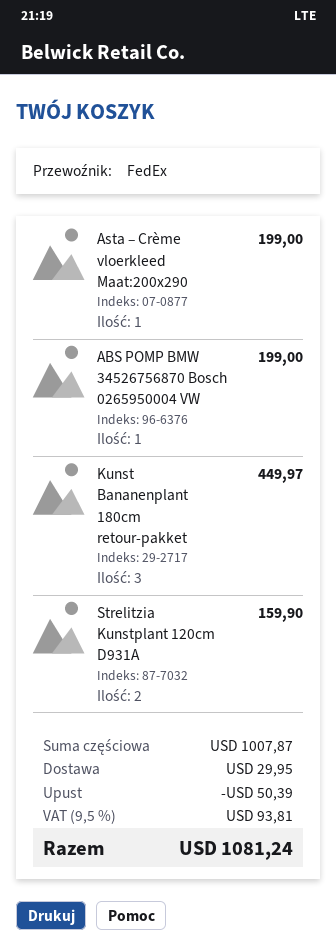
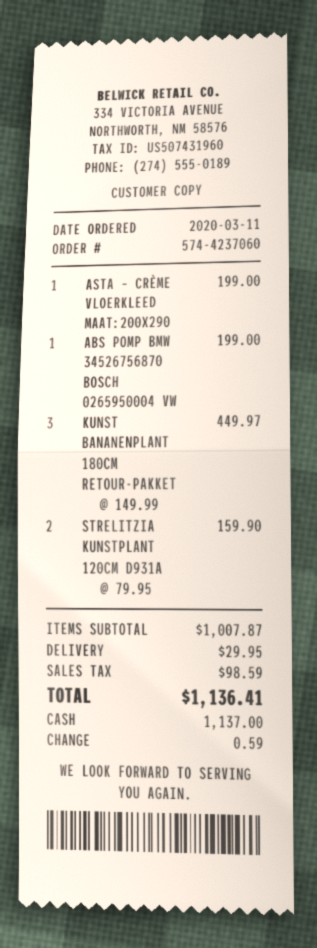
discount: 50.39 -> none
tax: 93.81 -> 98.59
total: 1081.24 -> 1136.41

